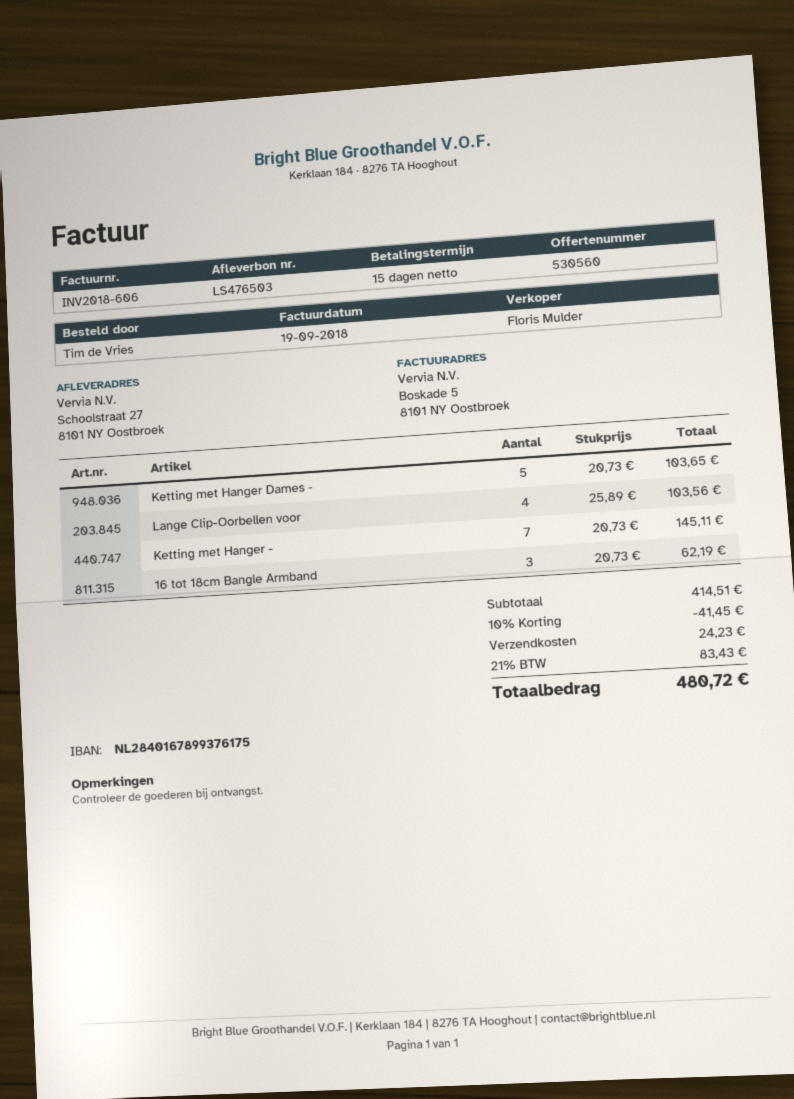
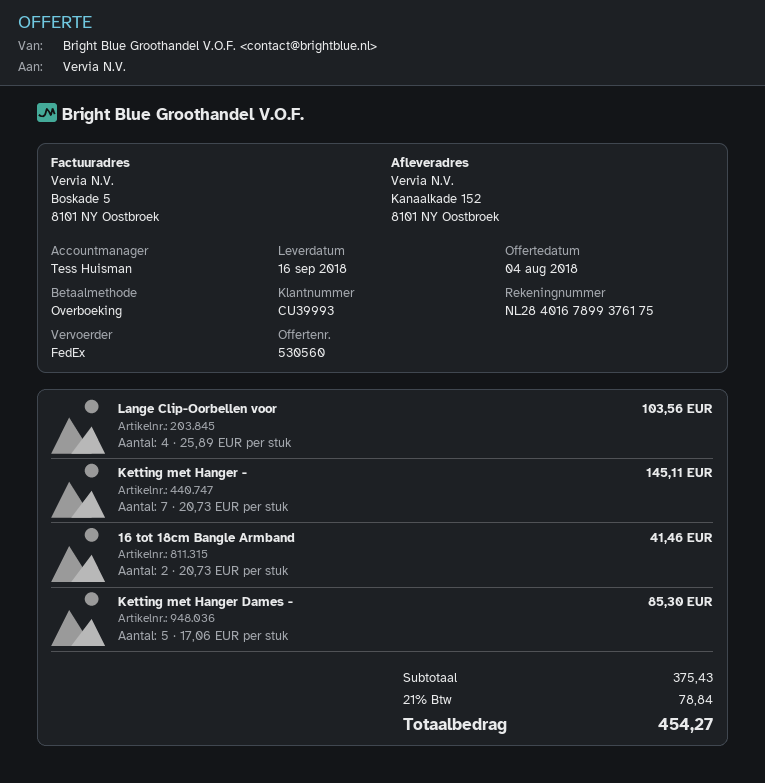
sales rep: Floris Mulder -> Tess Huisman
ship to: Schoolstraat 27, 8101 NY Oostbroek -> Kanaalkade 152, 8101 NY Oostbroek
Ketting met Hanger Dames -: 5 x 20.73 = 103.65 -> 5 x 17.06 = 85.30
16 tot 18cm Bangle Armband: 3 x 20.73 = 62.19 -> 2 x 20.73 = 41.46
subtotal: 414.51 -> 375.43
discount: 10% = 41.45 -> none
shipping: 24.23 -> none
tax: 21% = 83.43 -> 21% = 78.84
total: 480.72 -> 454.27

